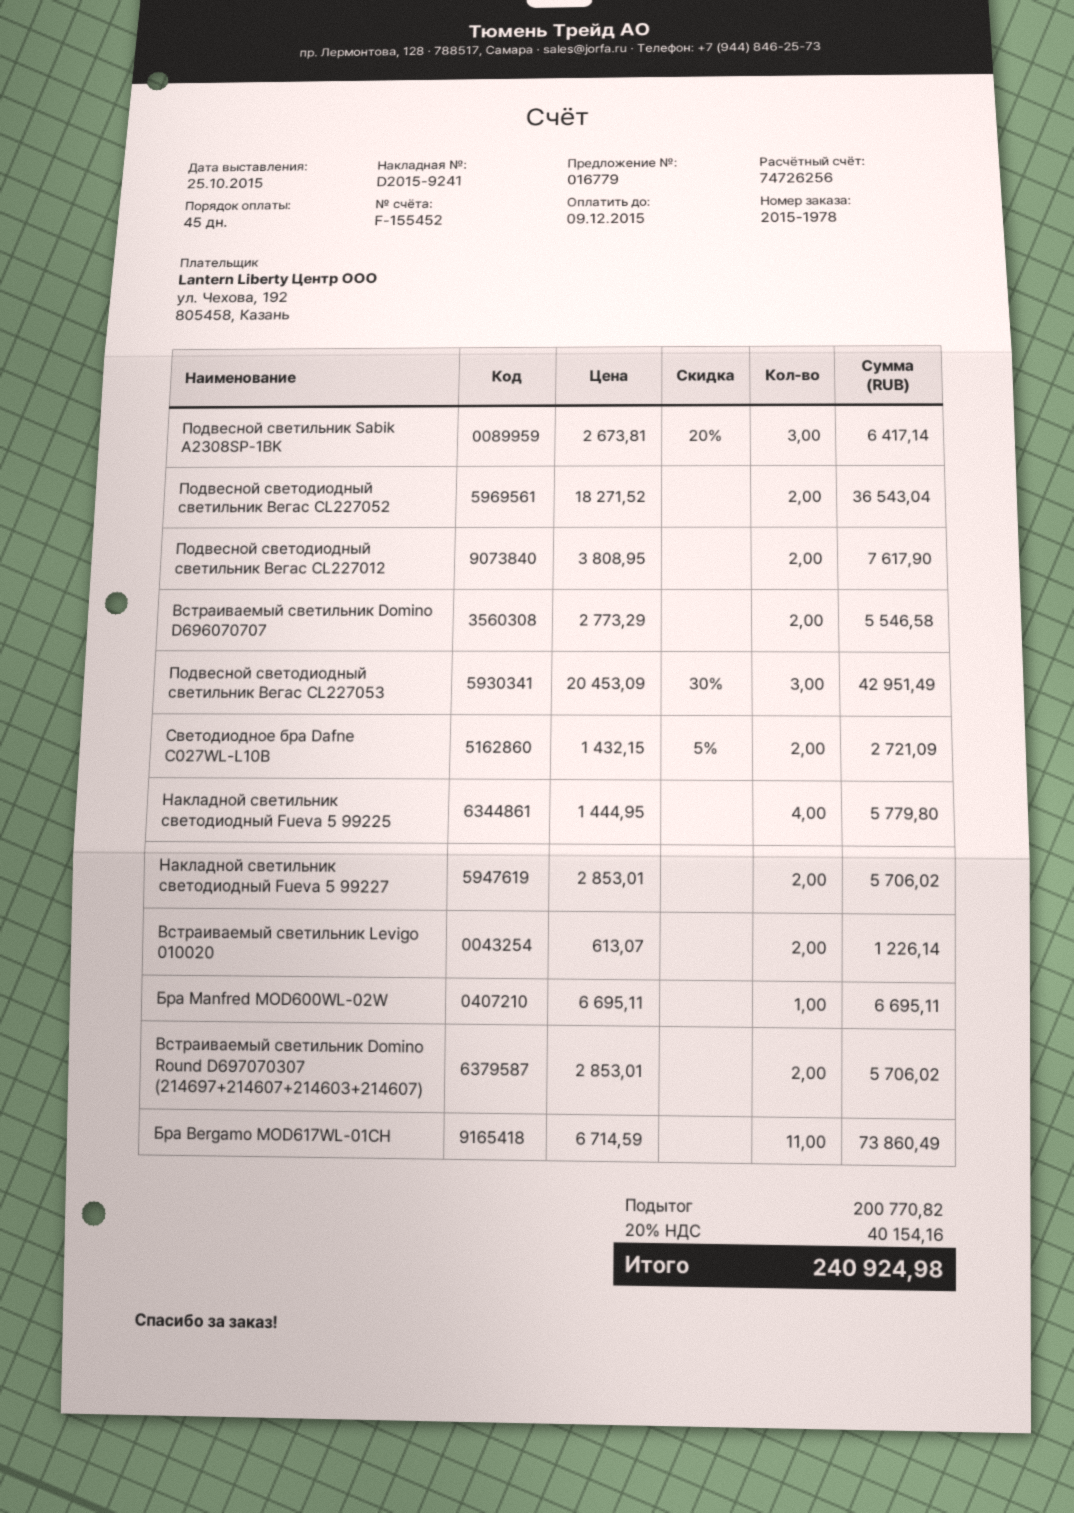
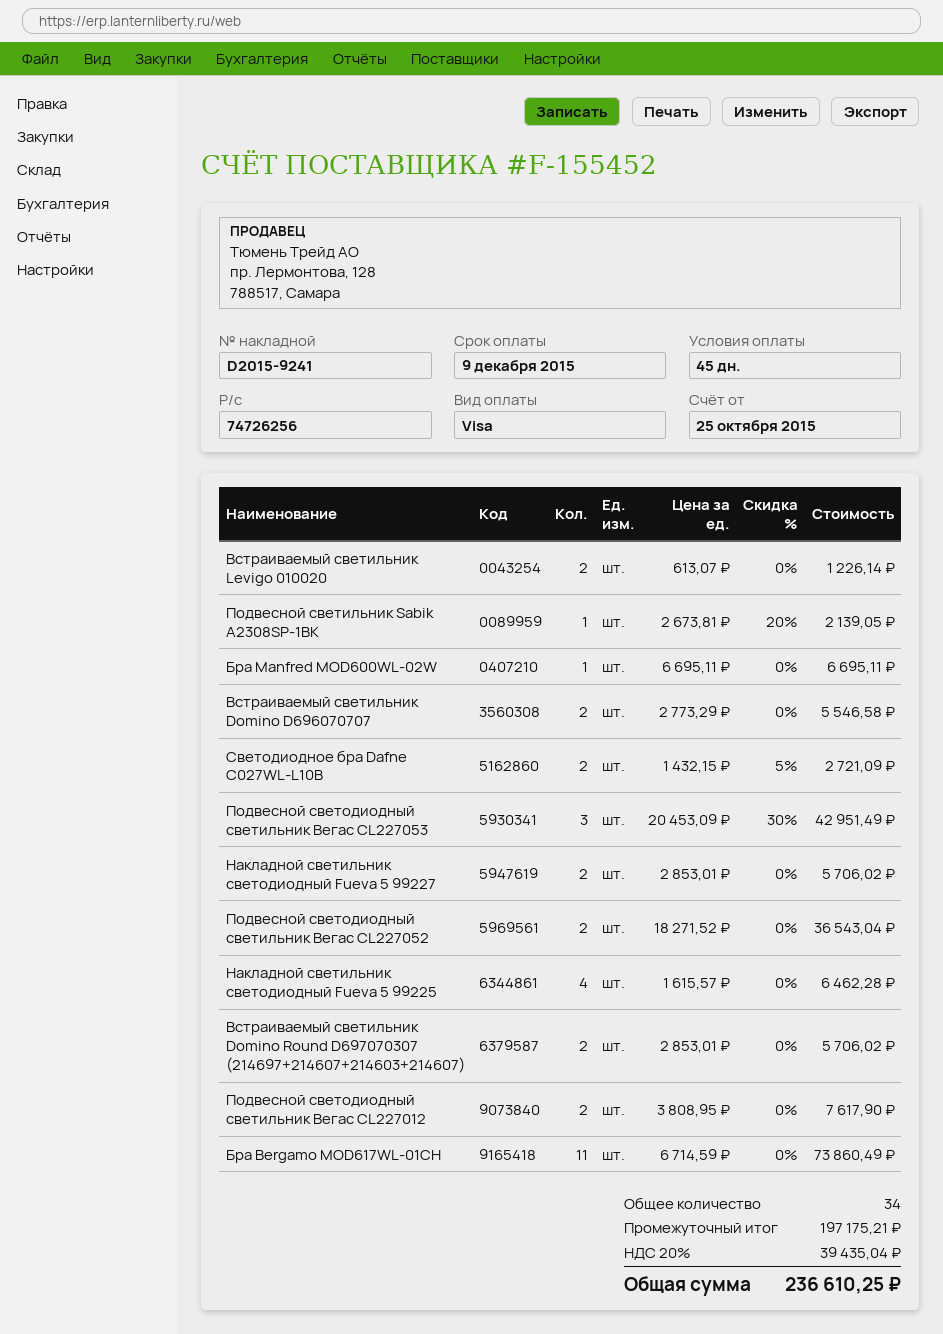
Подвесной светильник Sabik A2308SP-1BK: 3 x 2673.81 - 20% = 6417.14 -> 1 x 2673.81 - 20% = 2139.05
Накладной светильник светодиодный Fueva 5 99225: 4 x 1444.95 = 5779.80 -> 4 x 1615.57 = 6462.28
subtotal: 200770.82 -> 197175.21
tax: 20% = 40154.16 -> 20% = 39435.04
total: 240924.98 -> 236610.25

